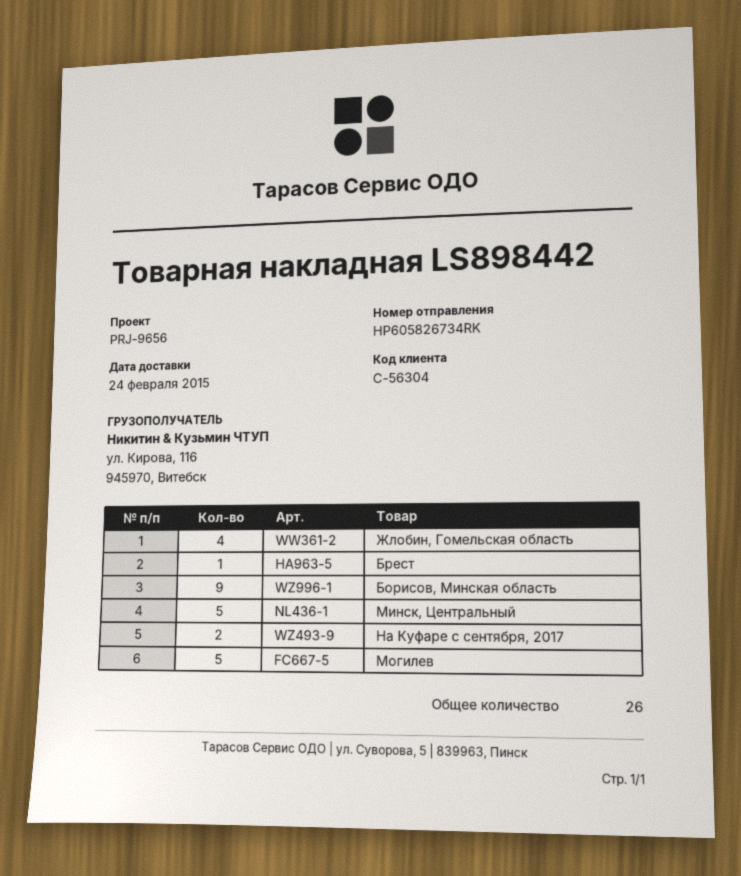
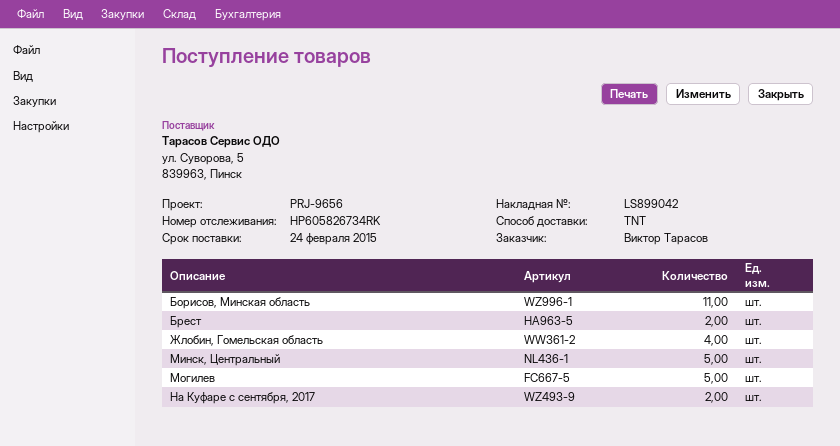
delivery note number: LS898442 -> LS899042
Брест: 1 -> 2
Борисов, Минская область: 9 -> 11

